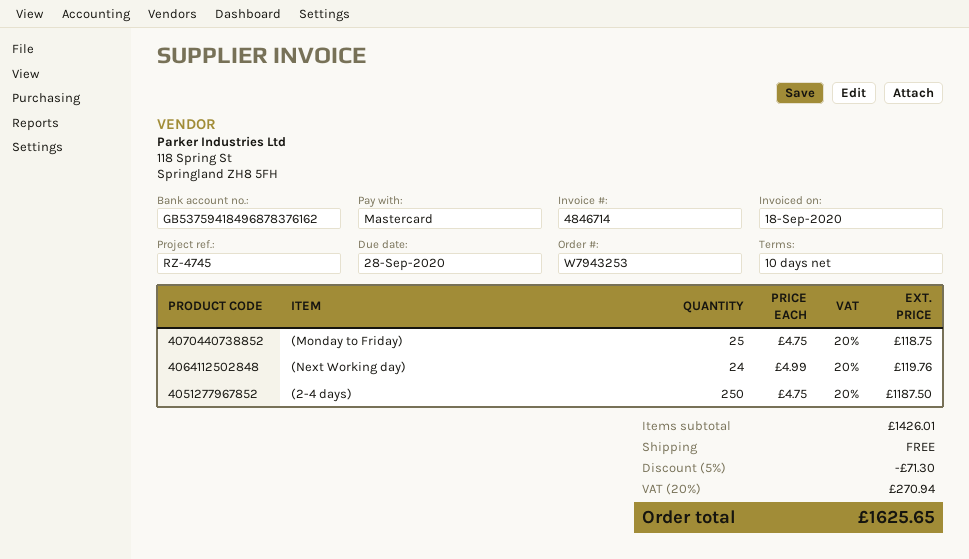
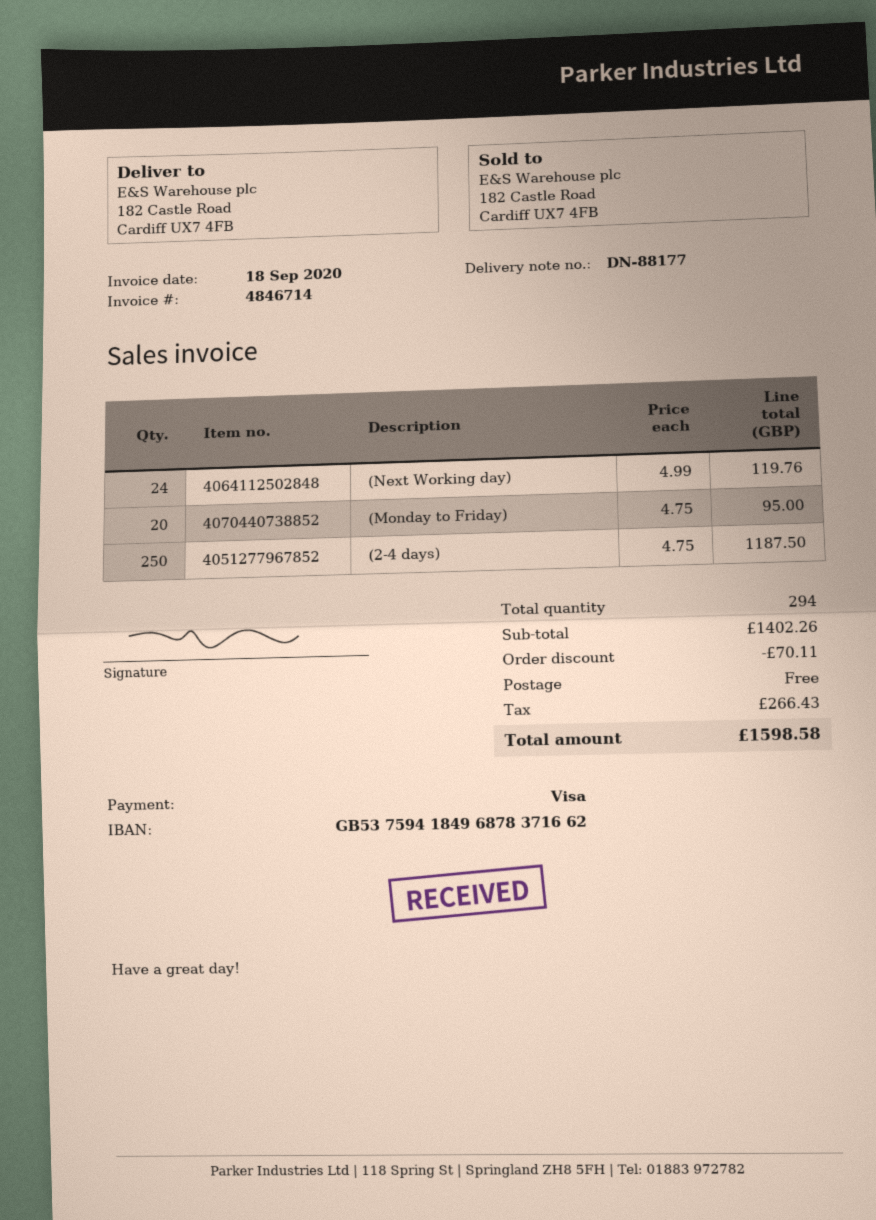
payment method: Mastercard -> Visa
bank account: GB53759418496878376162 -> GB53759418496878371662
(Monday to Friday): 25 x 4.75 = 118.75 -> 20 x 4.75 = 95.00
subtotal: 1426.01 -> 1402.26
discount: 71.30 -> 70.11
tax: 270.94 -> 266.43
total: 1625.65 -> 1598.58

